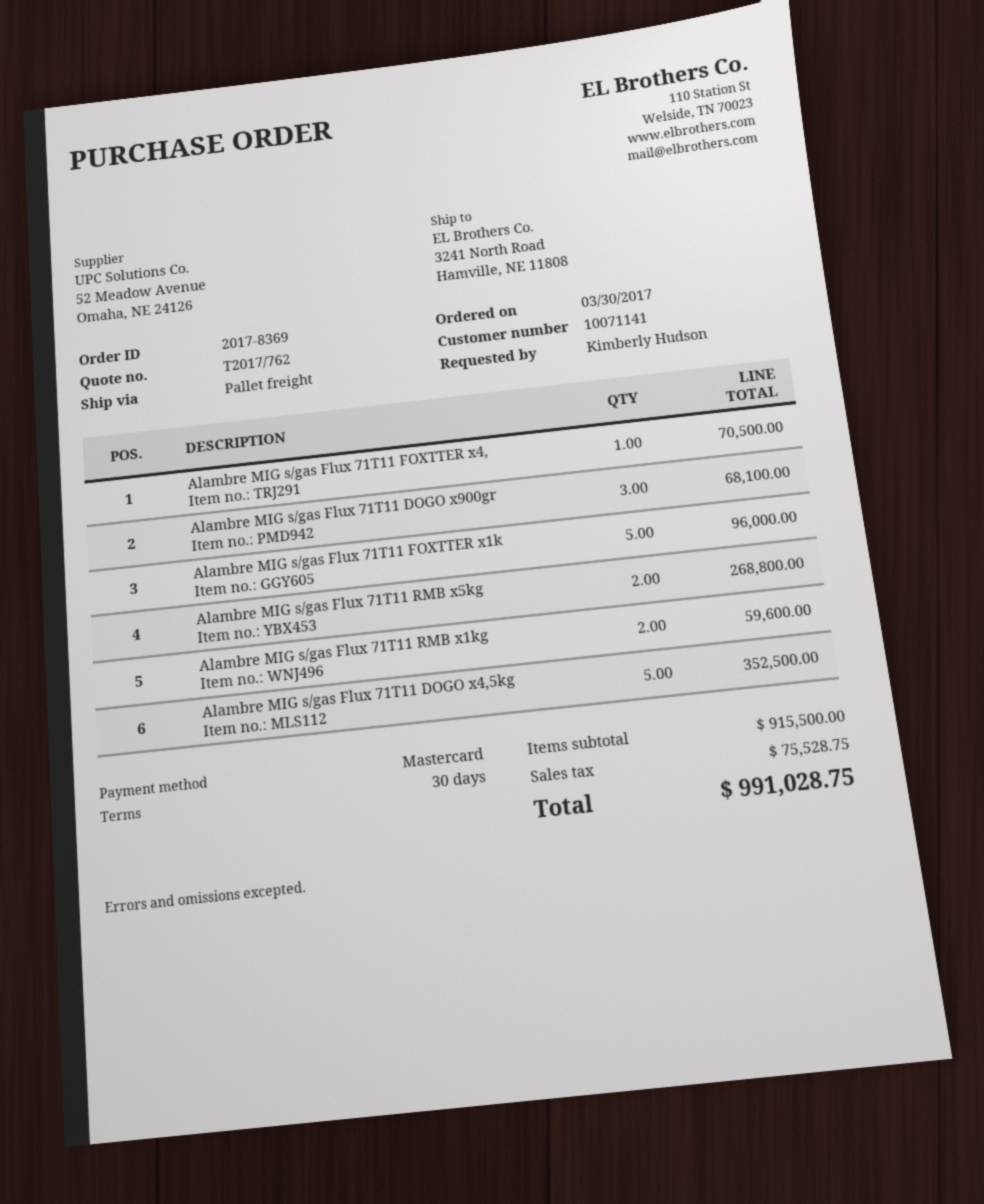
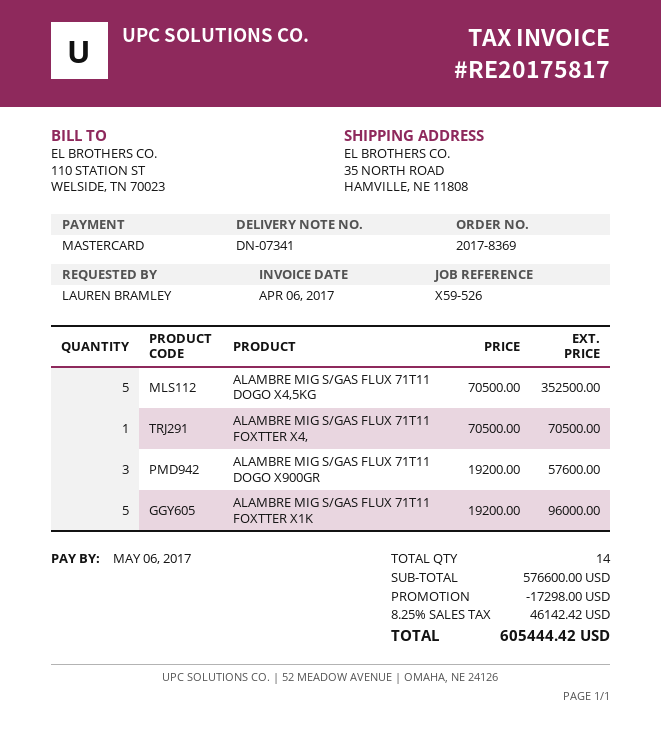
ordered by: Kimberly Hudson -> LAUREN BRAMLEY
ship to: 3241 North Road, Hamville, NE 11808 -> 35 NORTH ROAD, HAMVILLE, NE 11808
Alambre MIG s/gas Flux 71T11 DOGO x900gr: 3 for 68100.00 -> 3 for 57600.00
Alambre MIG s/gas Flux 71T11 RMB x5kg: 2 for 268800.00 -> none
Alambre MIG s/gas Flux 71T11 RMB x1kg: 2 for 59600.00 -> none
subtotal: 915500.00 -> 576600.00
discount: none -> 17298.00
tax: 75528.75 -> 46142.42
total: 991028.75 -> 605444.42

